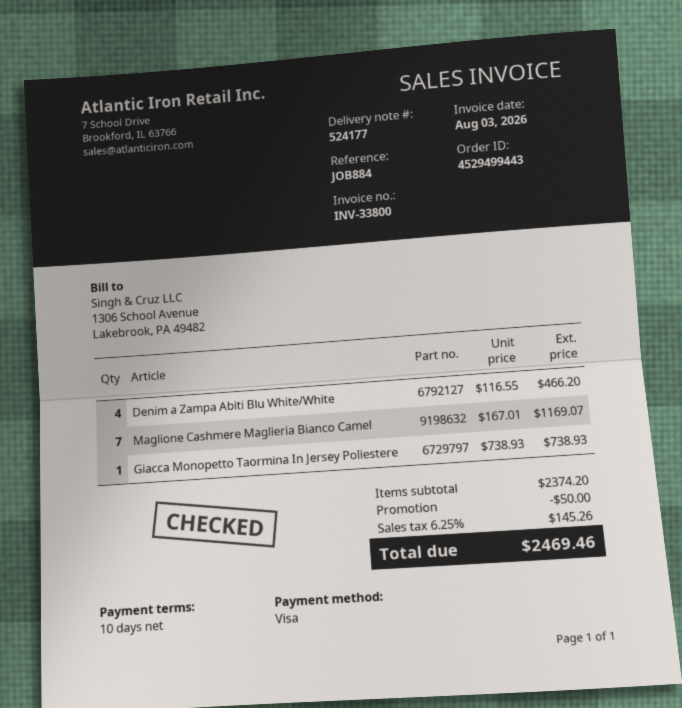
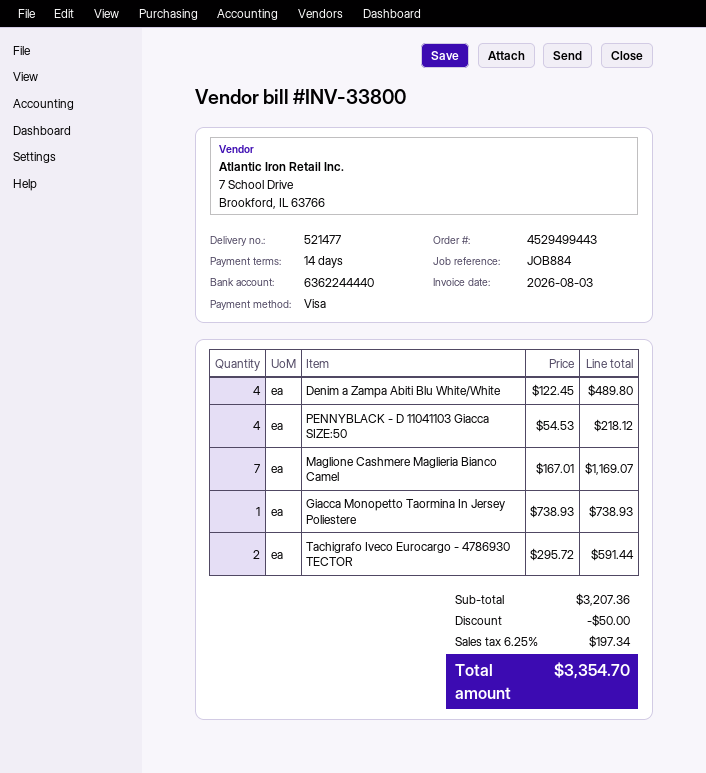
delivery note number: 524177 -> 521477
payment terms: 10 days -> 14 days
Denim a Zampa Abiti Blu White/White: 4 x 116.55 = 466.20 -> 4 x 122.45 = 489.80
PENNYBLACK - D 11041103 Giacca SIZE:50: none -> 4 x 54.53 = 218.12
Tachigrafo Iveco Eurocargo - 4786930 TECTOR: none -> 2 x 295.72 = 591.44
subtotal: 2374.20 -> 3207.36
tax: 6.25% = 145.26 -> 6.25% = 197.34
total: 2469.46 -> 3354.70

